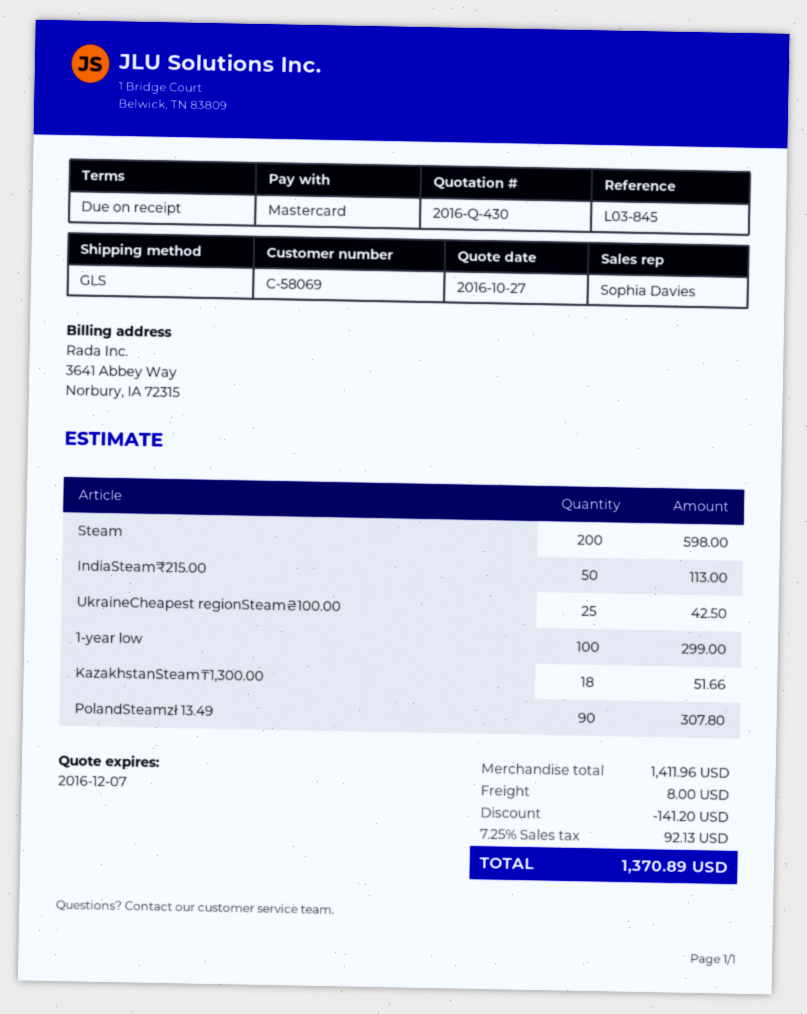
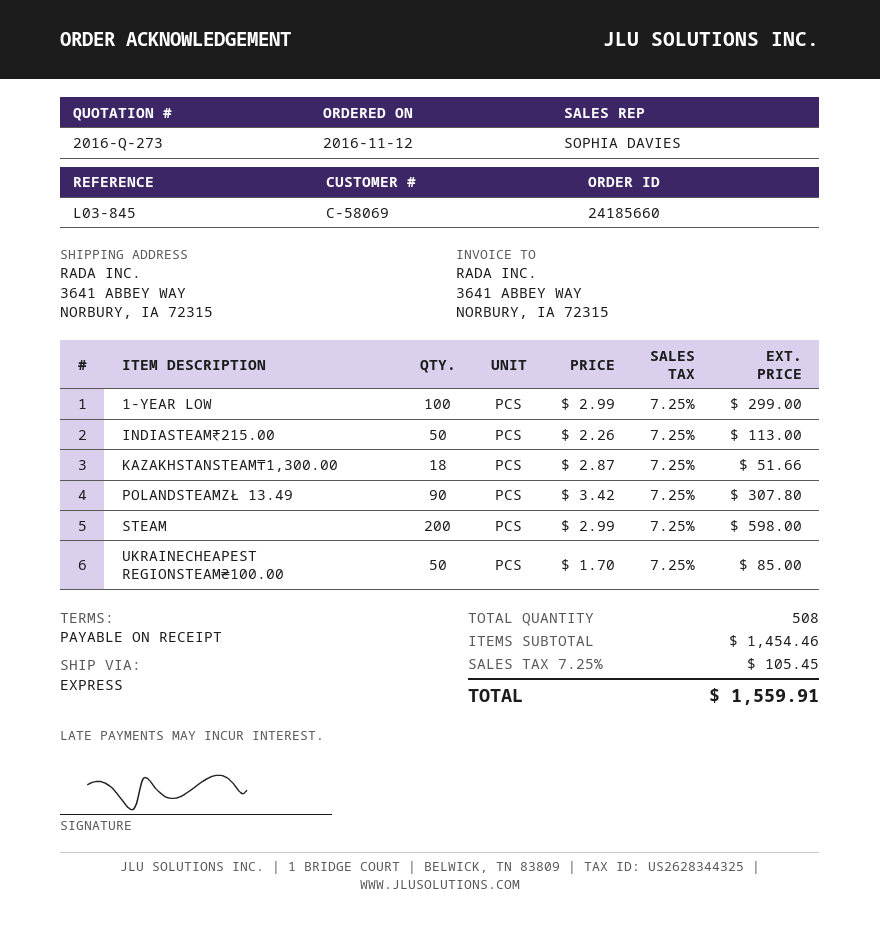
quote number: 2016-Q-430 -> 2016-Q-273
shipping method: GLS -> express
UkraineCheapest regionSteam₴100.00: 25 for 42.50 -> 50 for 85.00
subtotal: 1411.96 -> 1454.46
discount: 141.20 -> none
shipping: 8.00 -> none
tax: 7.25% = 92.13 -> 7.25% = 105.45
total: 1370.89 -> 1559.91

